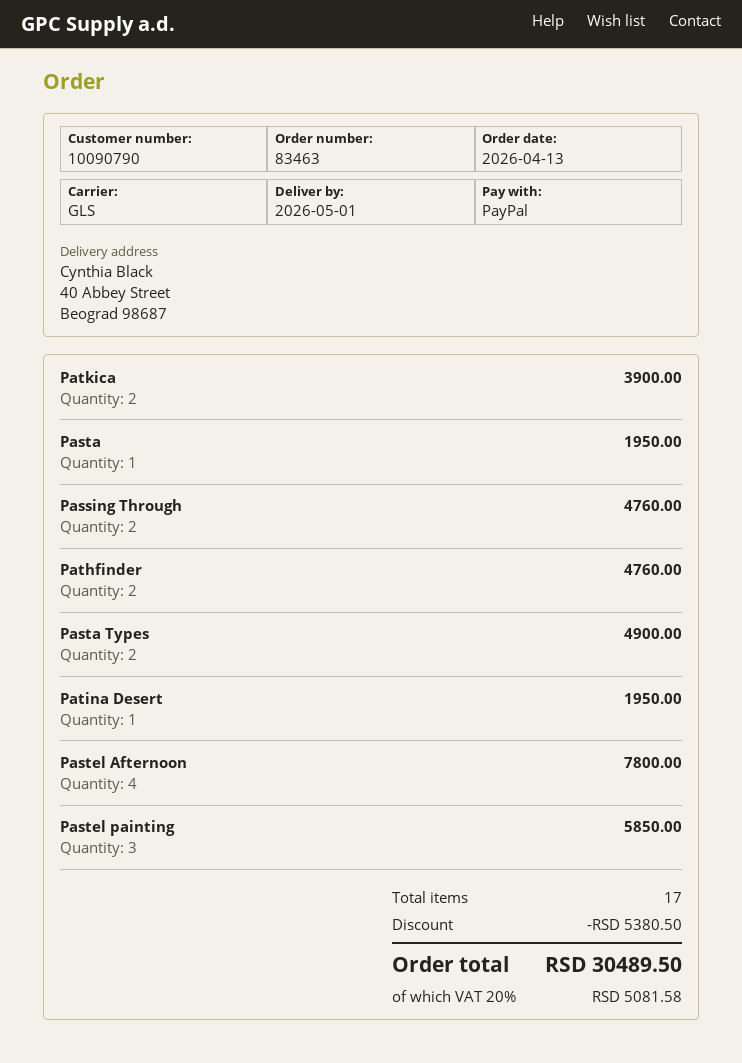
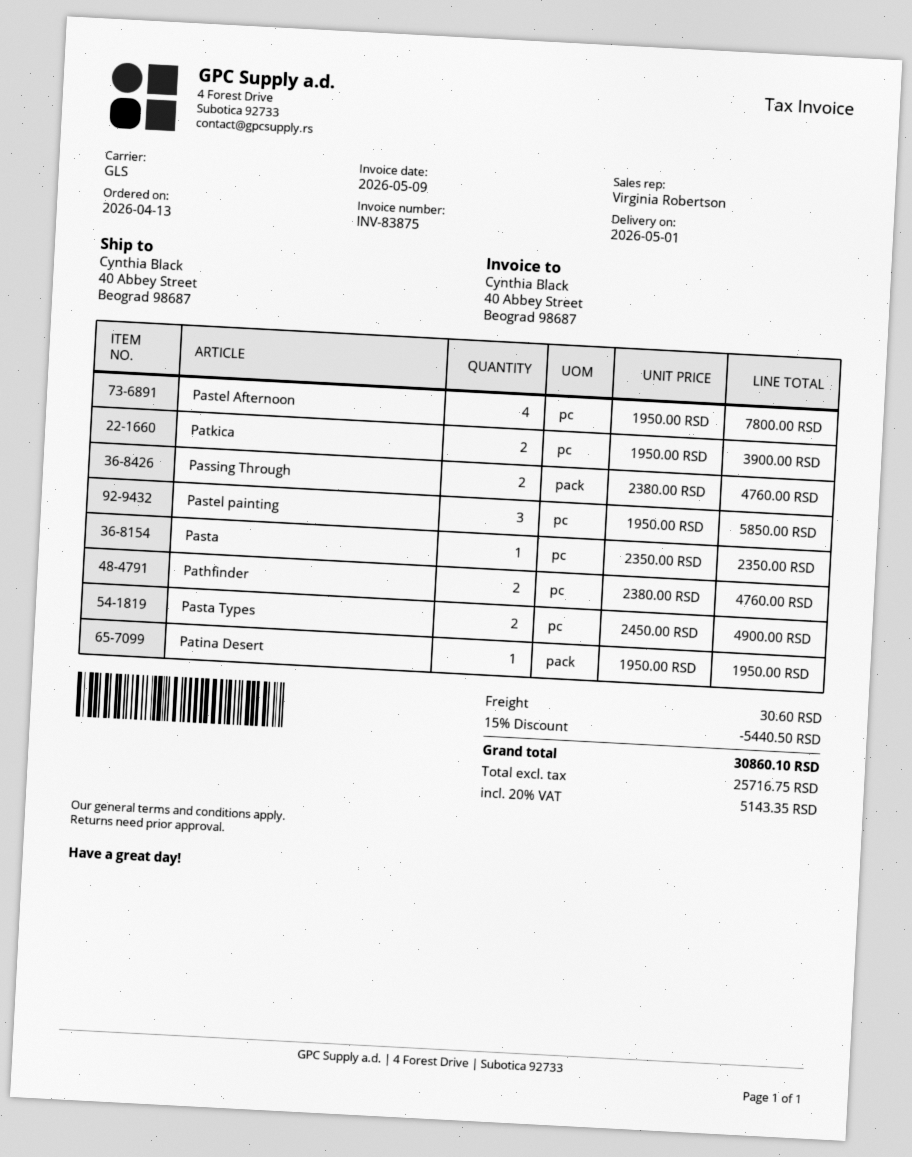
Pasta: 1 for 1950.00 -> 1 for 2350.00
discount: 5380.50 -> 5440.50
shipping: none -> 30.60
tax: 20% = 5081.58 -> 20% = 5143.35
total: 30489.50 -> 30860.10

